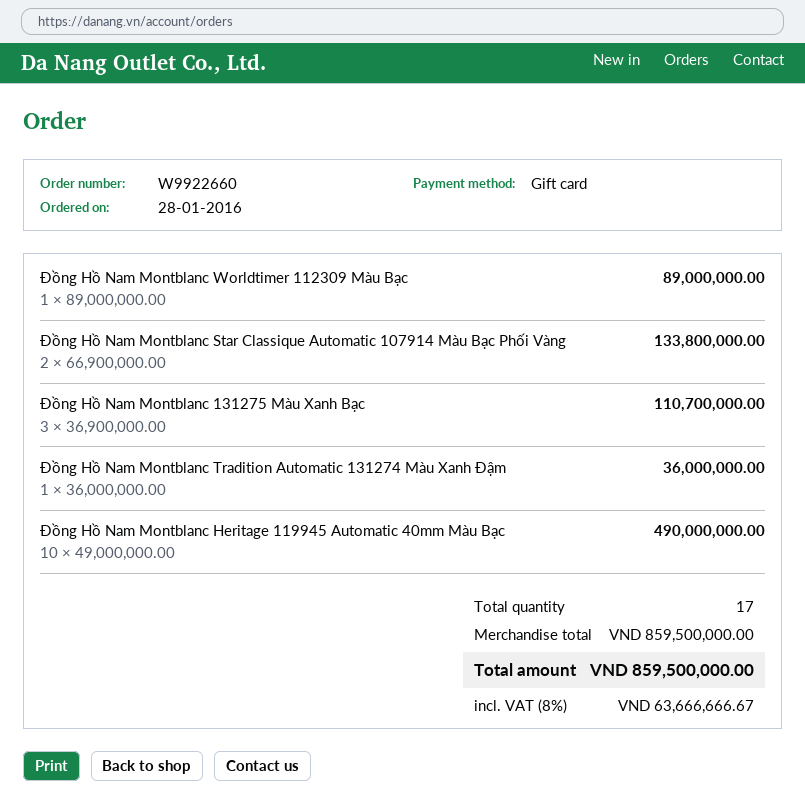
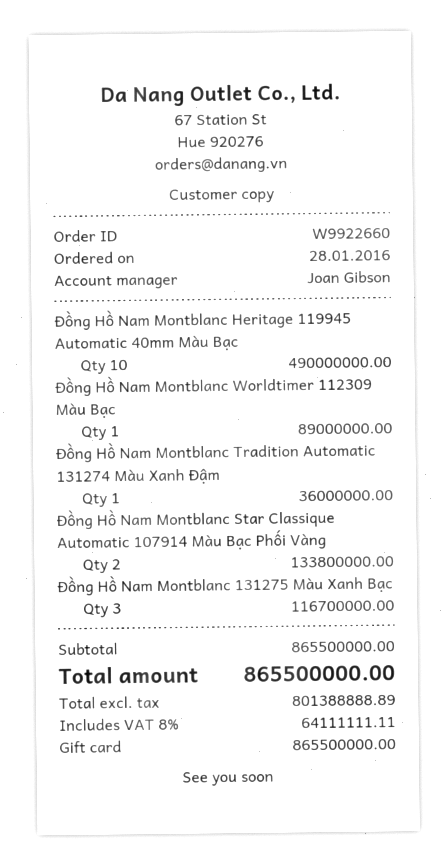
Đồng Hồ Nam Montblanc 131275 Màu Xanh Bạc: 3 for 110700000.00 -> 3 for 116700000.00
subtotal: 859500000.00 -> 865500000.00
tax: 8% = 63666666.67 -> 8% = 64111111.11
total: 859500000.00 -> 865500000.00

